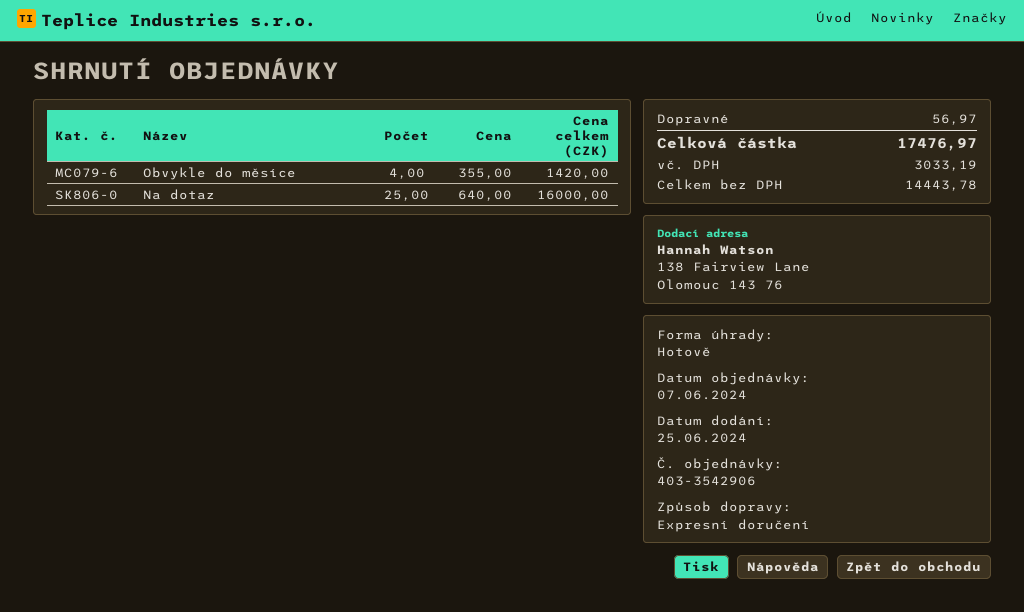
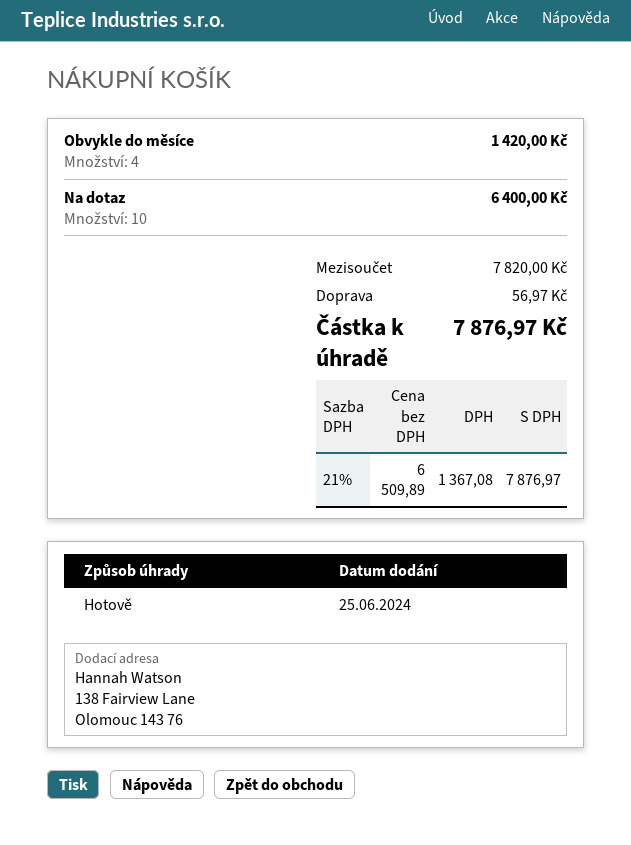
Na dotaz: 25 for 16000.00 -> 10 for 6400.00
net: 14443.78 -> 6509.89
tax: 3033.19 -> 1367.08
total: 17476.97 -> 7876.97

